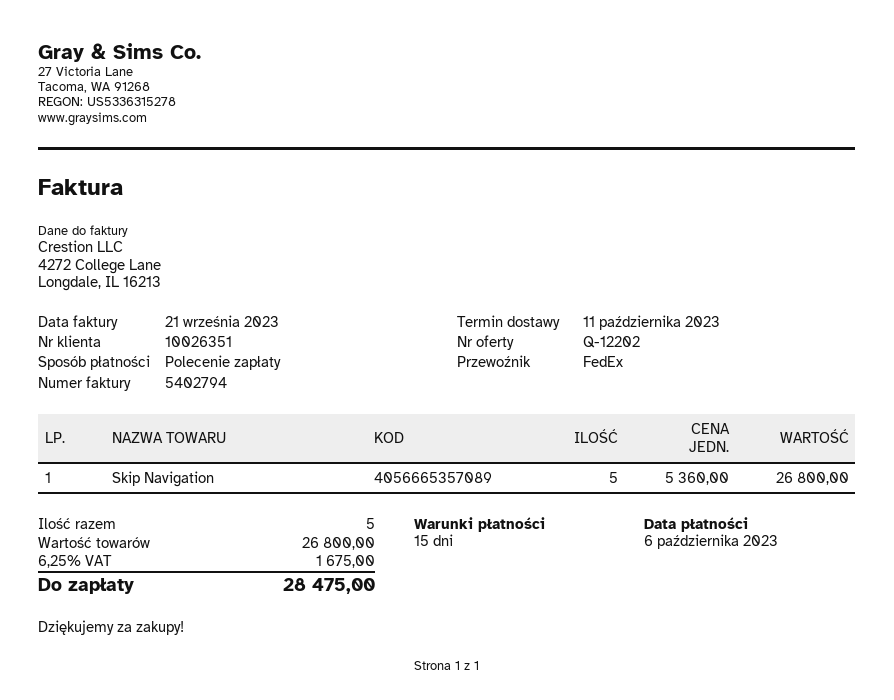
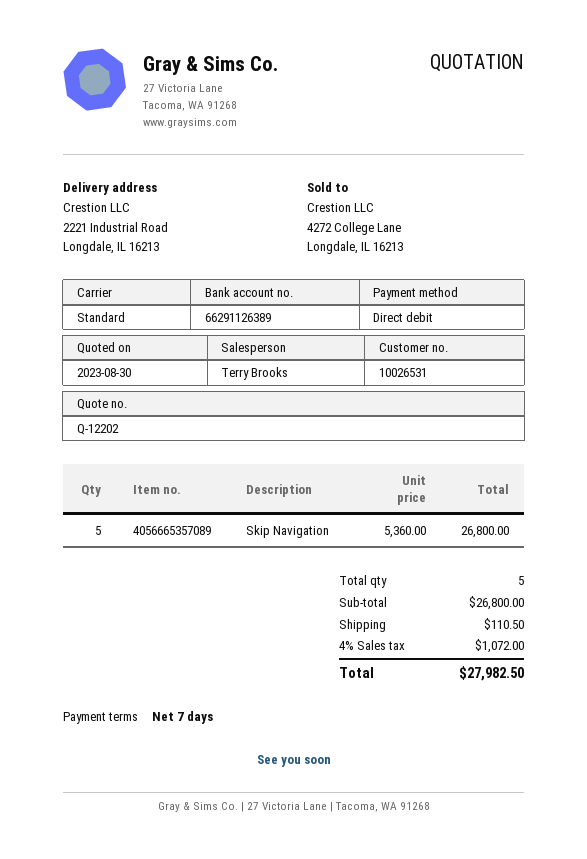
payment terms: 15 days -> 7 days
customer number: 10026351 -> 10026531
shipping method: FedEx -> standard
shipping: none -> 110.50
tax: 6.25% = 1675.00 -> 4% = 1072.00
total: 28475.00 -> 27982.50

